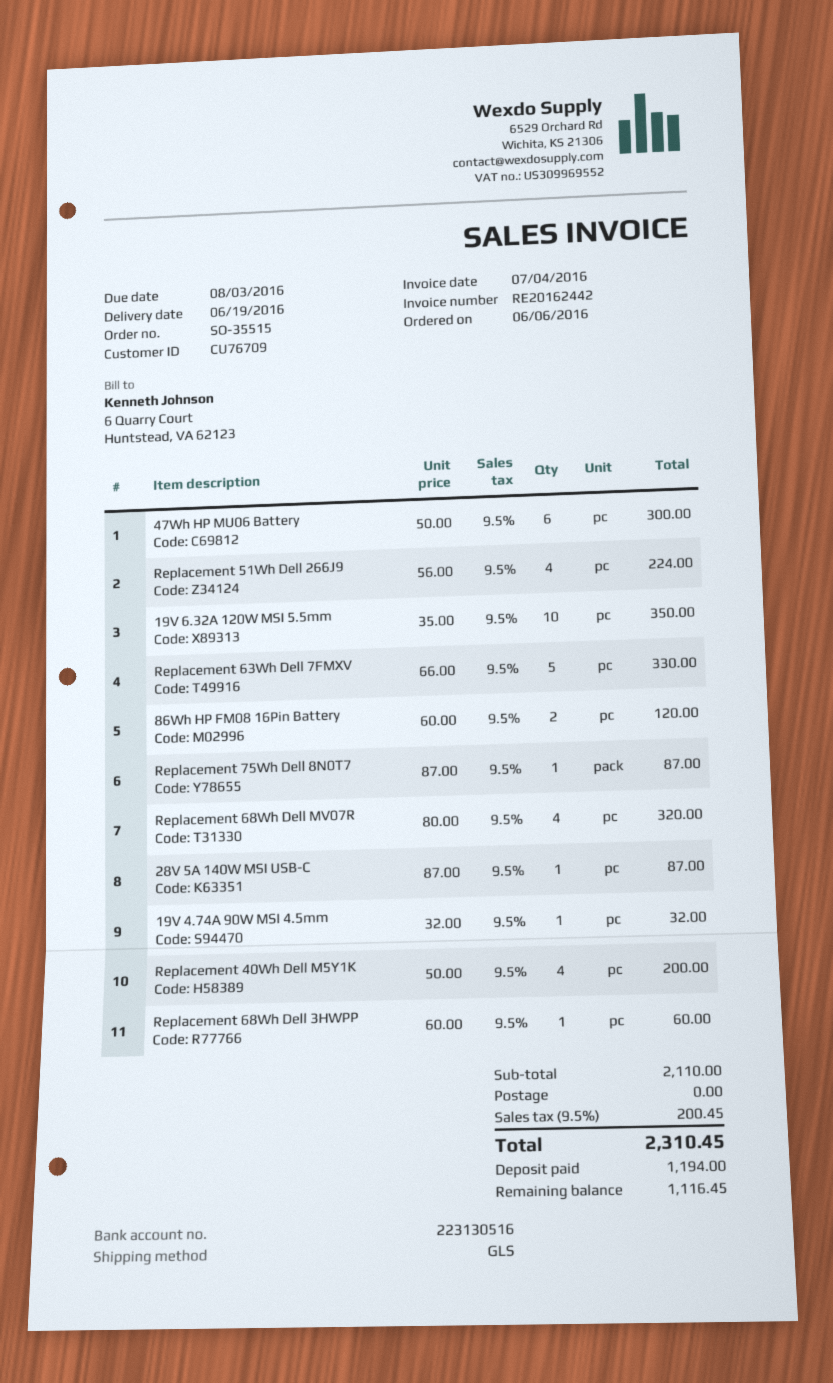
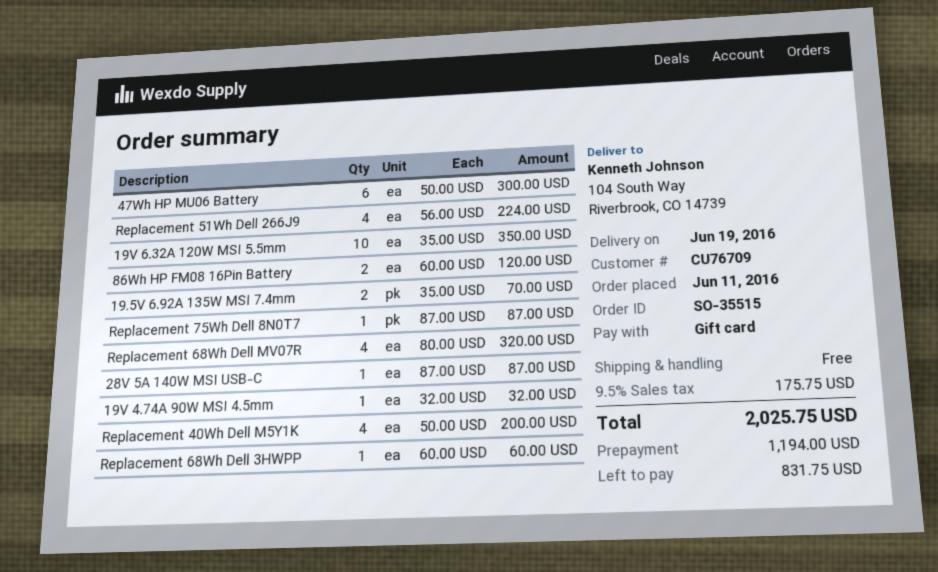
order date: 2016-06-06 -> 2016-06-11
Replacement 63Wh Dell 7FMXV: 5 x 66.00 = 330.00 -> none
19.5V 6.92A 135W MSI 7.4mm: none -> 2 x 35.00 = 70.00
tax: 9.5% = 200.45 -> 9.5% = 175.75
total: 2310.45 -> 2025.75
balance: 1116.45 -> 831.75

